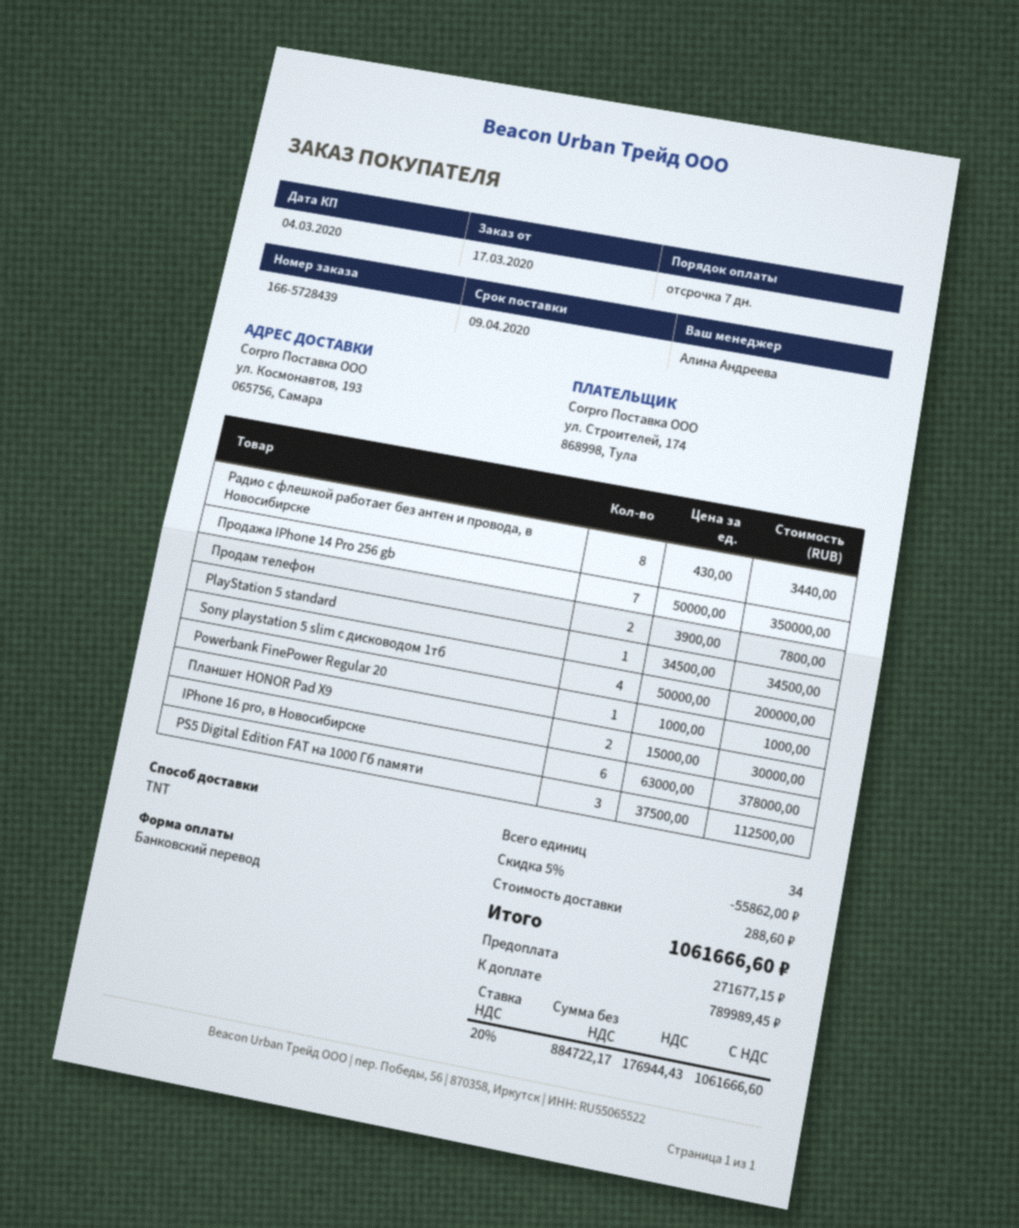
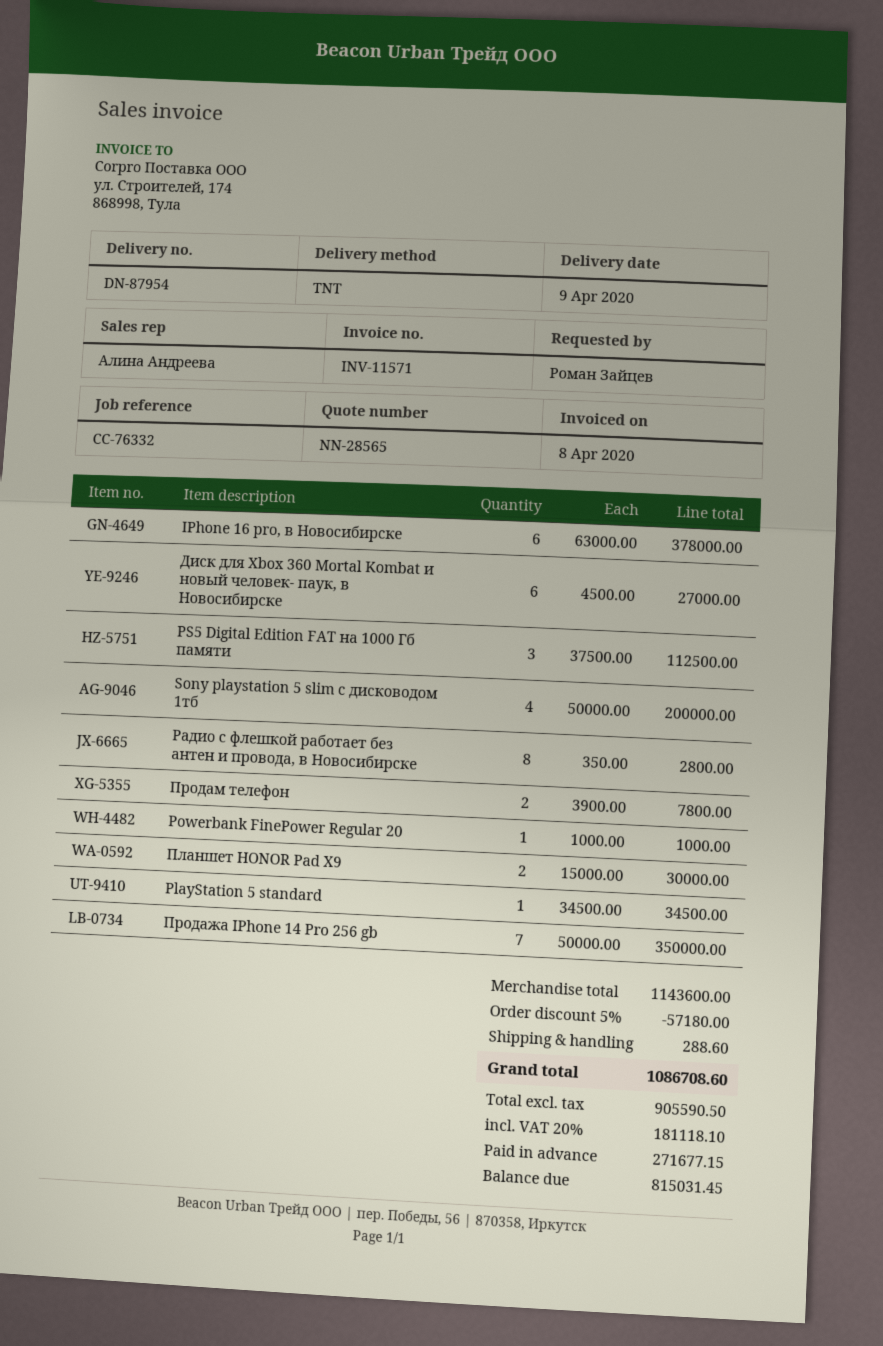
Радио с флешкой работает без антен и провода, в Новосибирске: 8 x 430.00 = 3440.00 -> 8 x 350.00 = 2800.00
Диск для Xbox 360 Mortal Kombat и новый человек- паук, в Новосибирске: none -> 6 x 4500.00 = 27000.00
discount: 5% = 55862.00 -> 5% = 57180.00
net: 884722.17 -> 905590.50
tax: 20% = 176944.43 -> 20% = 181118.10
total: 1061666.60 -> 1086708.60
balance: 789989.45 -> 815031.45

